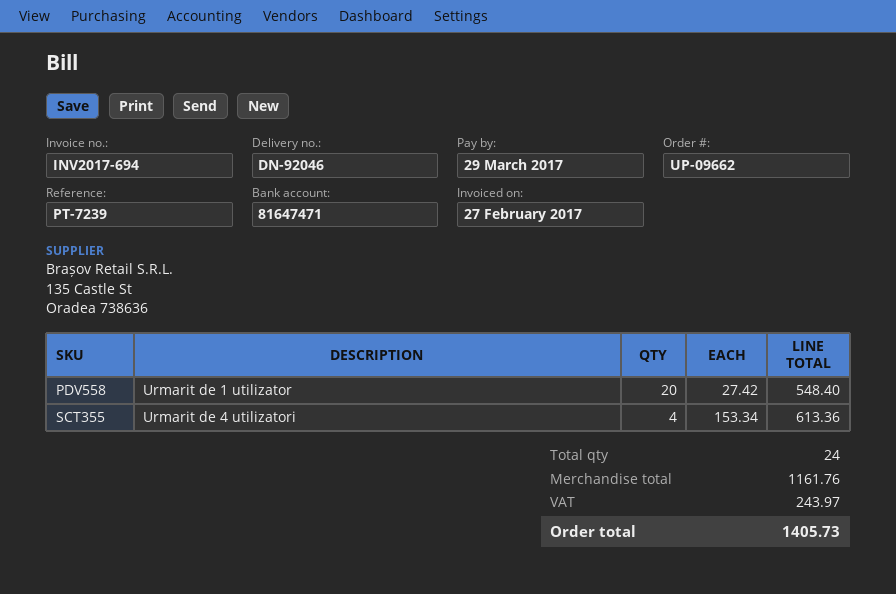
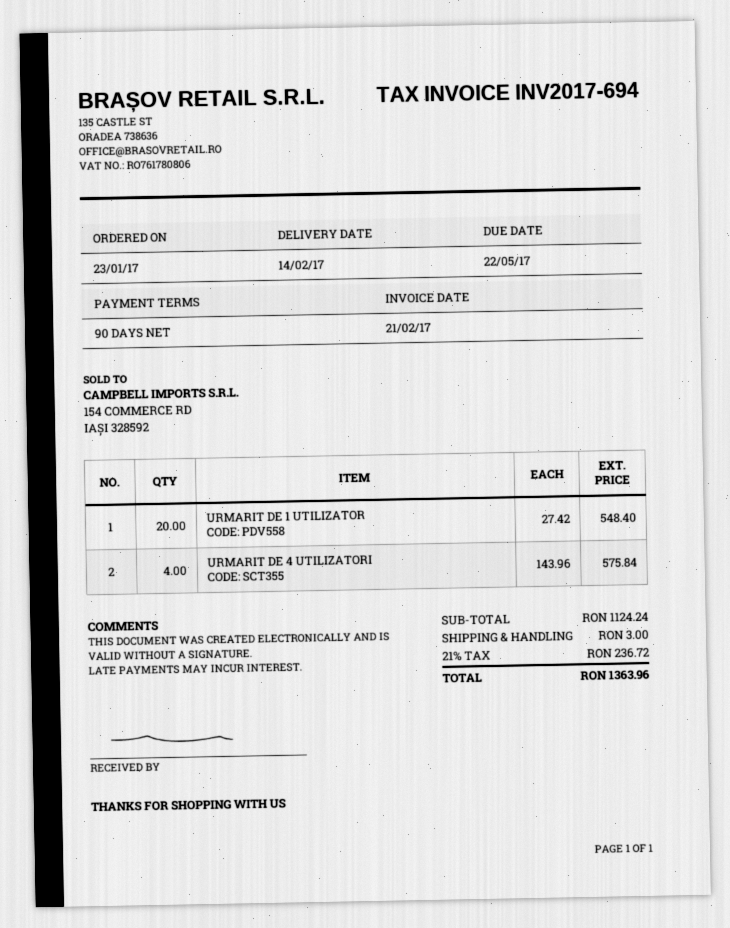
invoice date: 2017-02-27 -> 2017-02-21
due date: 2017-03-29 -> 2017-05-22
Urmarit de 4 utilizatori: 4 x 153.34 = 613.36 -> 4 x 143.96 = 575.84
subtotal: 1161.76 -> 1124.24
shipping: none -> 3.00
tax: 243.97 -> 236.72
total: 1405.73 -> 1363.96

